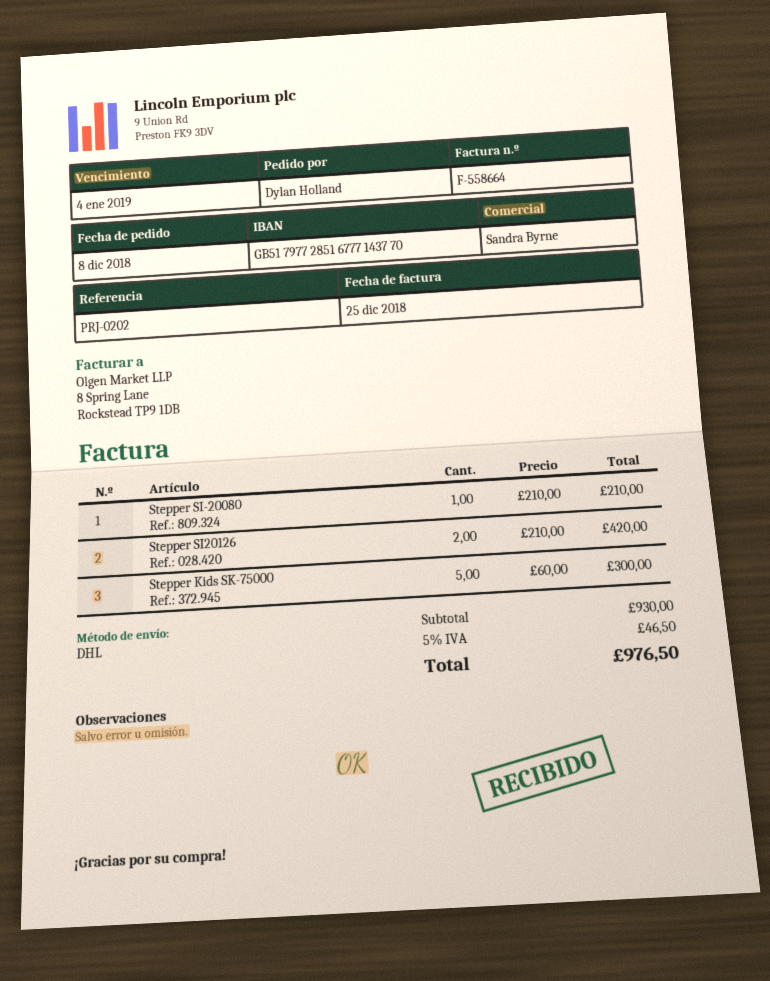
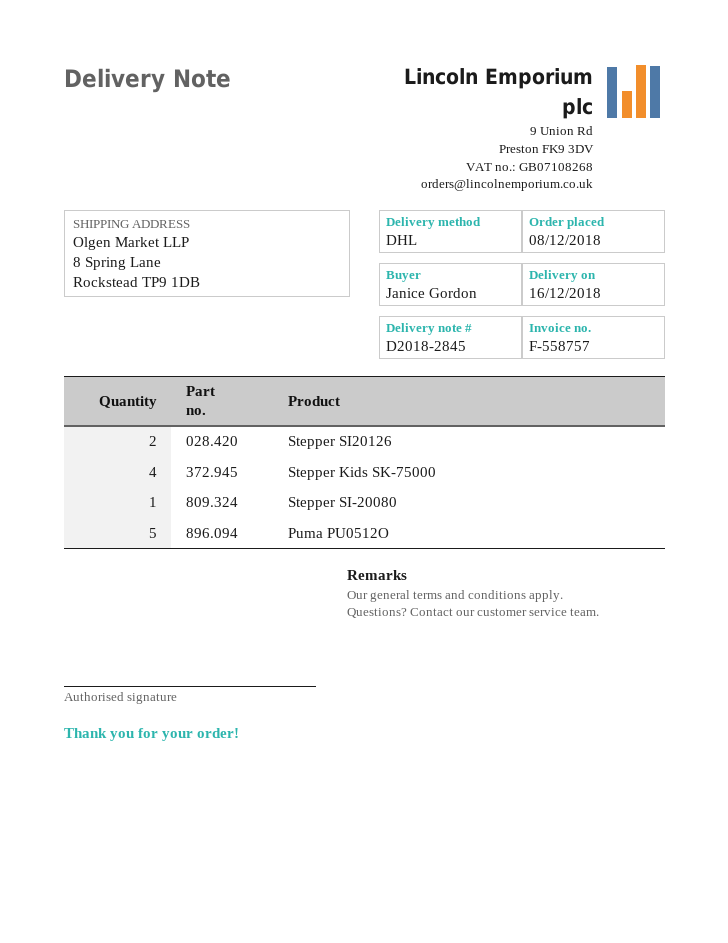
invoice number: F-558664 -> F-558757
ordered by: Dylan Holland -> Janice Gordon
Stepper Kids SK-75000: 5 -> 4
Puma PU0512O: none -> 5

